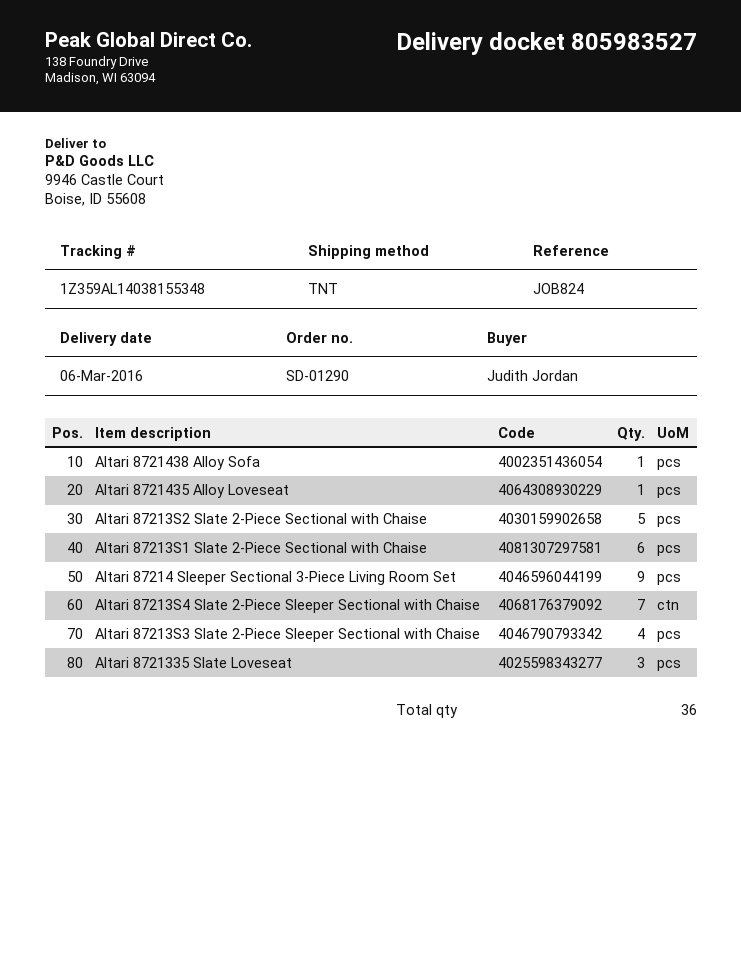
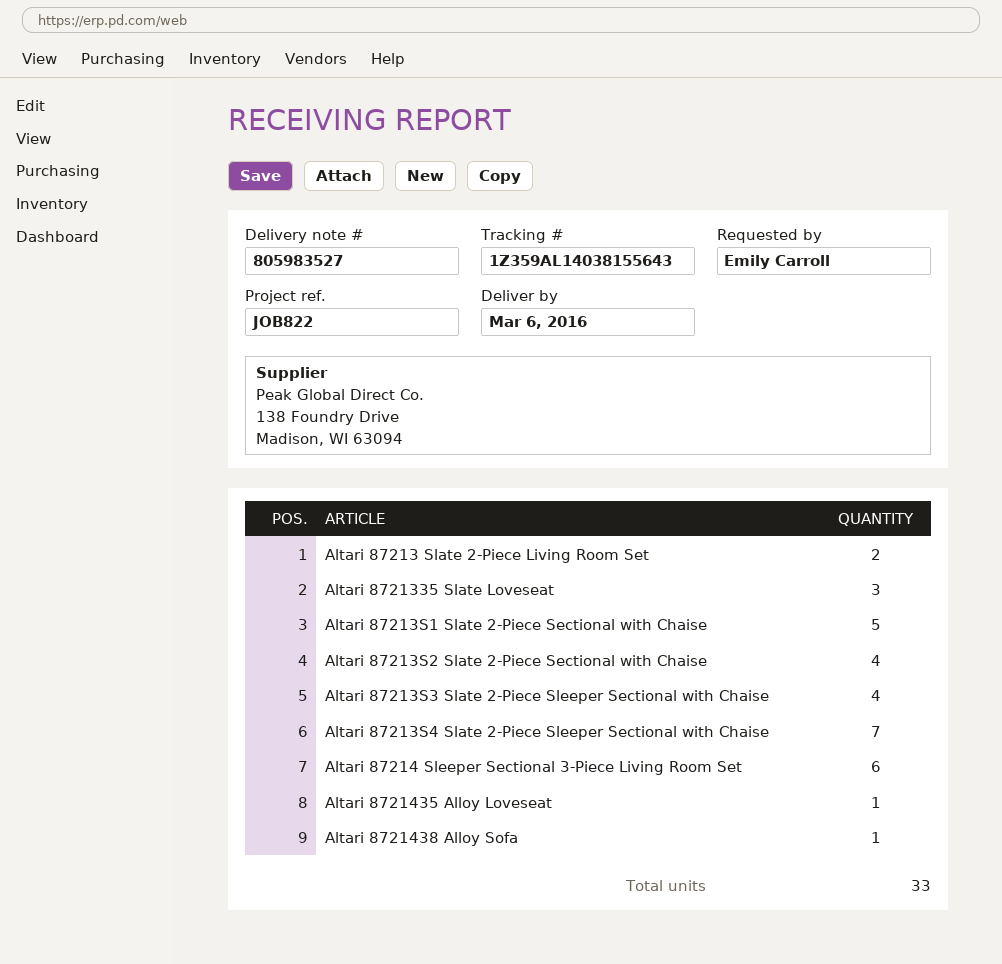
reference: JOB824 -> JOB822
ordered by: Judith Jordan -> Emily Carroll
tracking number: 1Z359AL14038155348 -> 1Z359AL14038155643
Altari 87213S2 Slate 2-Piece Sectional with Chaise: 5 -> 4
Altari 87213S1 Slate 2-Piece Sectional with Chaise: 6 -> 5
Altari 87214 Sleeper Sectional 3-Piece Living Room Set: 9 -> 6
Altari 87213 Slate 2-Piece Living Room Set: none -> 2
total quantity: 36 -> 33

